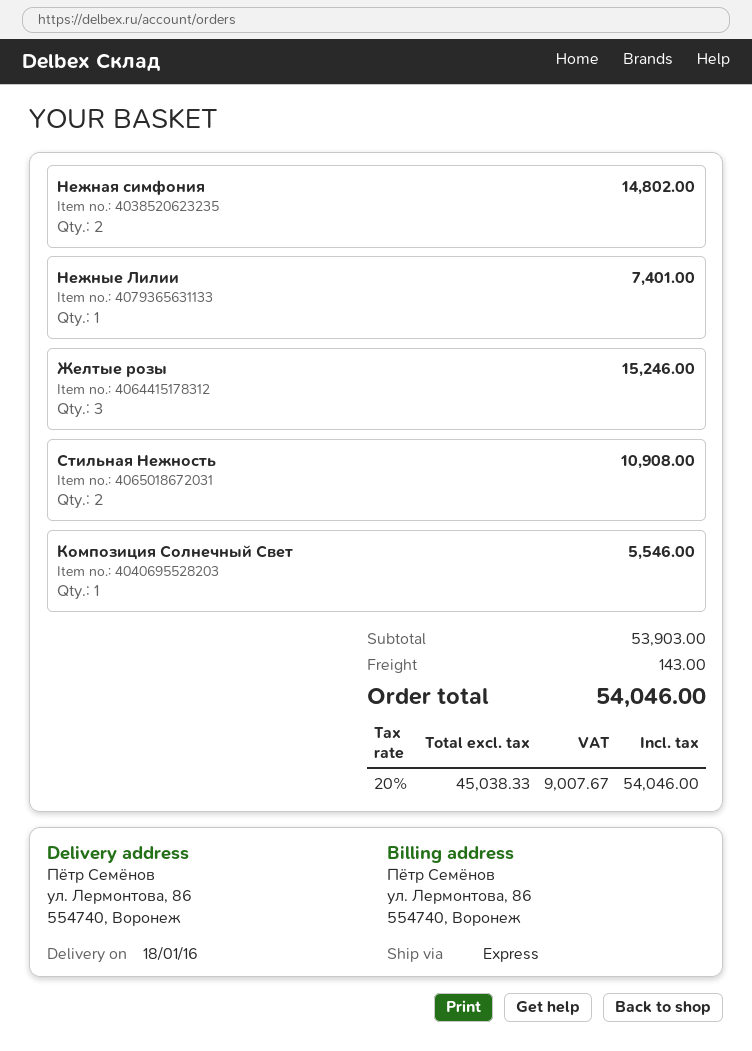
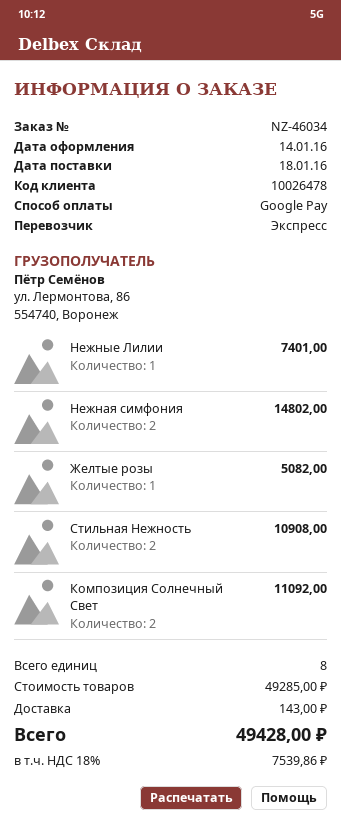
Желтые розы: 3 for 15246.00 -> 1 for 5082.00
Композиция Солнечный Свет: 1 for 5546.00 -> 2 for 11092.00
subtotal: 53903.00 -> 49285.00
tax: 20% = 9007.67 -> 18% = 7539.86
total: 54046.00 -> 49428.00

